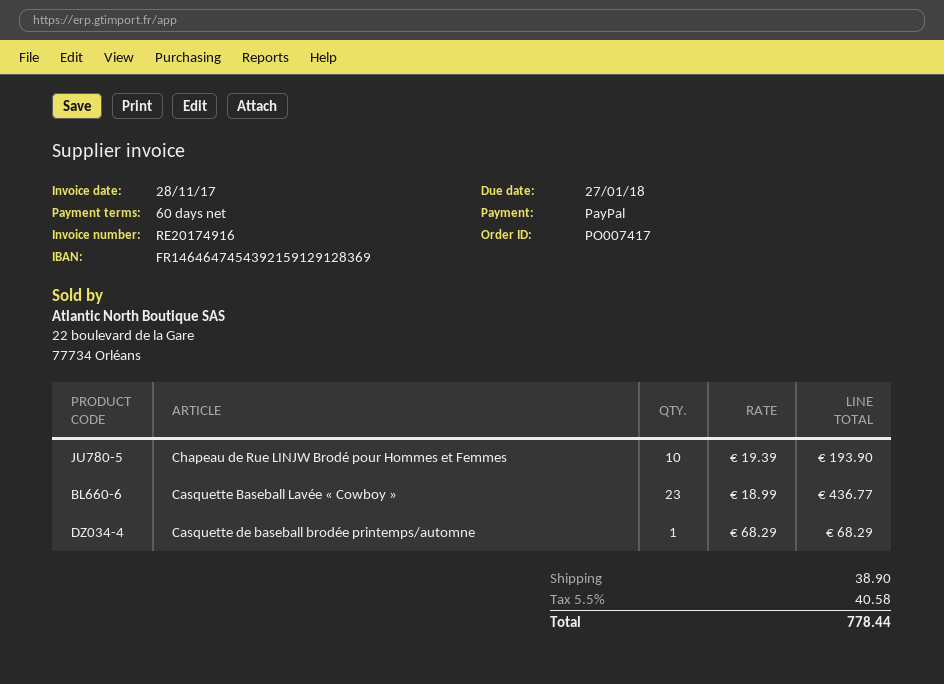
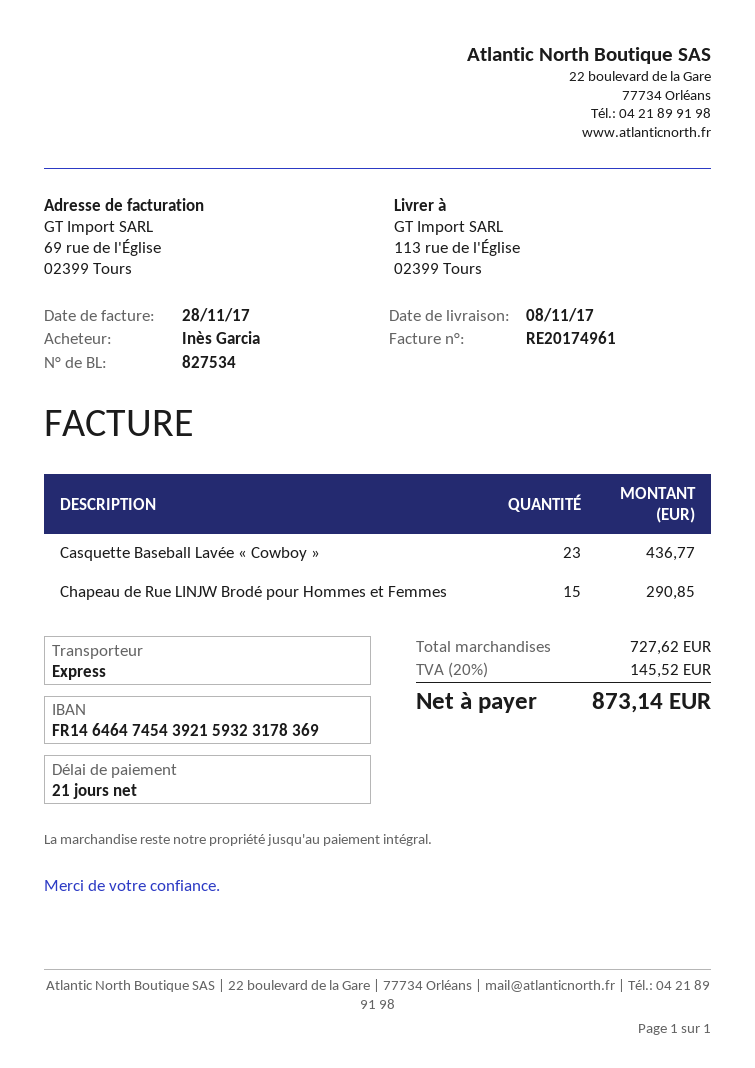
invoice number: RE20174916 -> RE20174961
payment terms: 60 days -> 21 days
bank account: FR1464647454392159129128369 -> FR1464647454392159323178369
Chapeau de Rue LINJW Brodé pour Hommes et Femmes: 10 for 193.90 -> 15 for 290.85
Casquette de baseball brodée printemps/automne: 1 for 68.29 -> none
shipping: 38.90 -> none
tax: 5.5% = 40.58 -> 20% = 145.52
total: 778.44 -> 873.14

